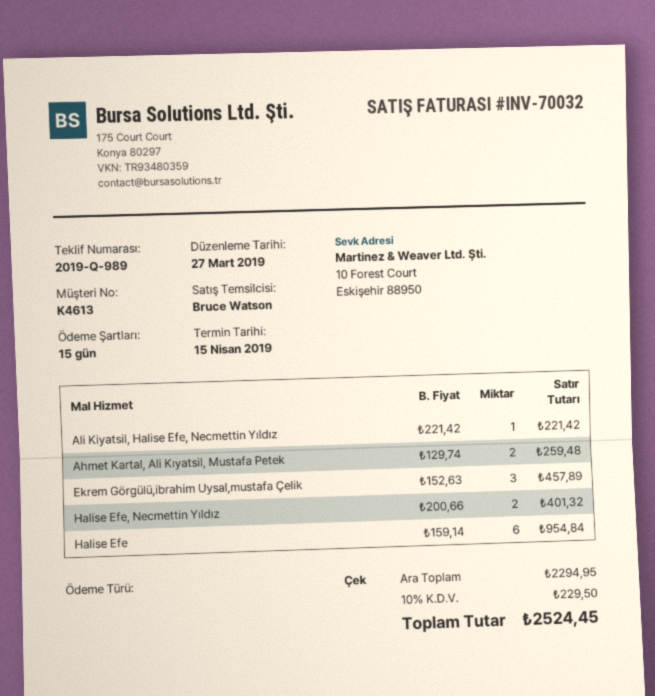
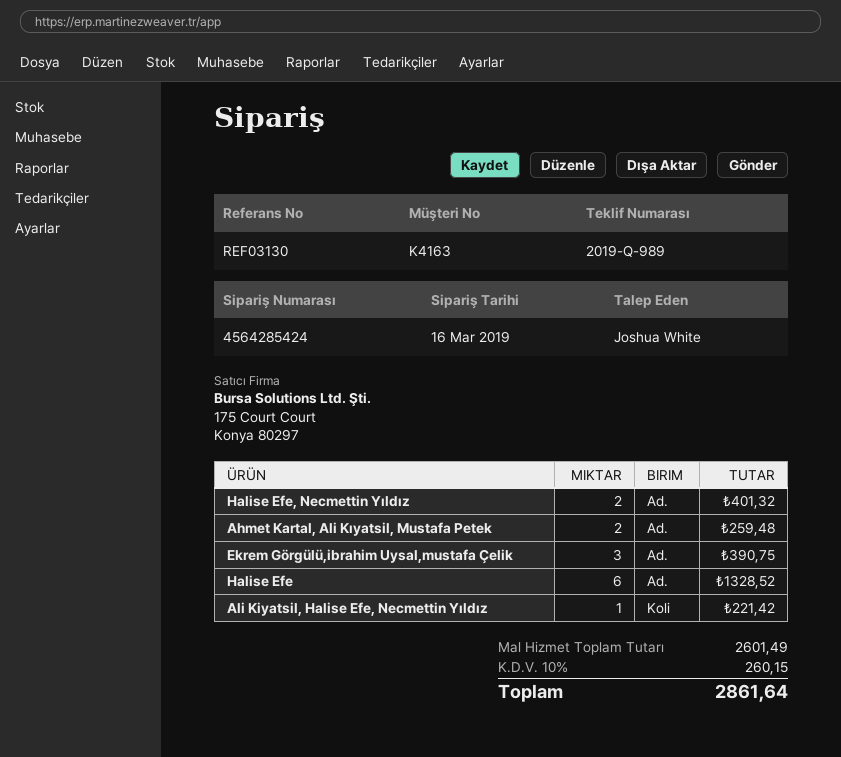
customer number: K4613 -> K4163
Ekrem Görgülü,ibrahim Uysal,mustafa Çelik: 3 for 457.89 -> 3 for 390.75
Halise Efe: 6 for 954.84 -> 6 for 1328.52
subtotal: 2294.95 -> 2601.49
tax: 10% = 229.50 -> 10% = 260.15
total: 2524.45 -> 2861.64

